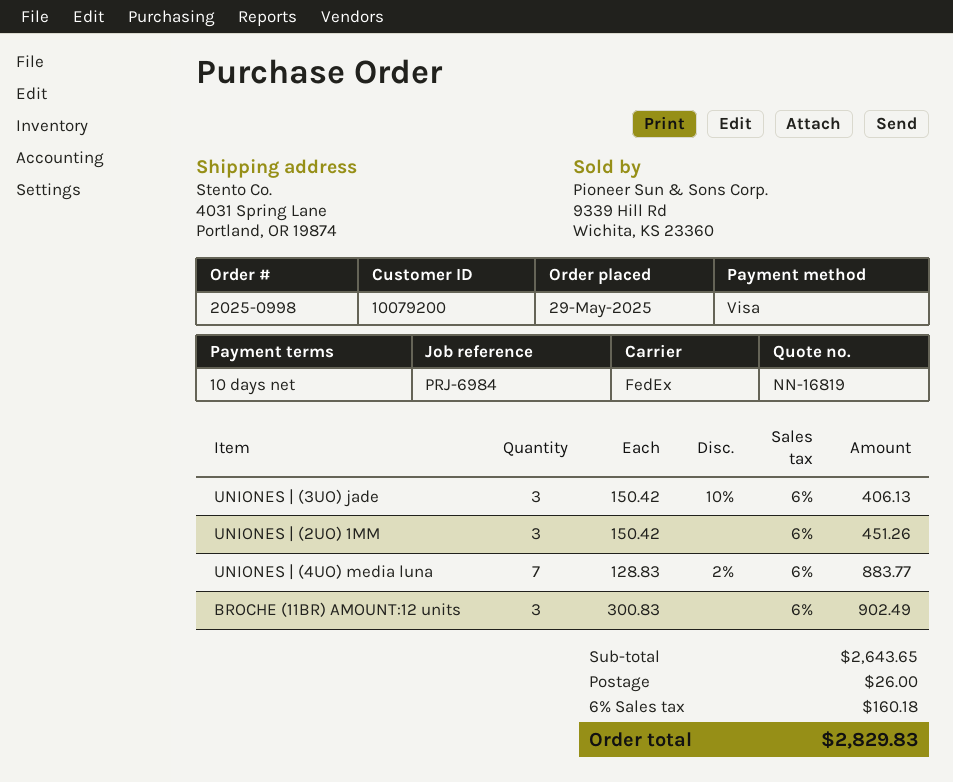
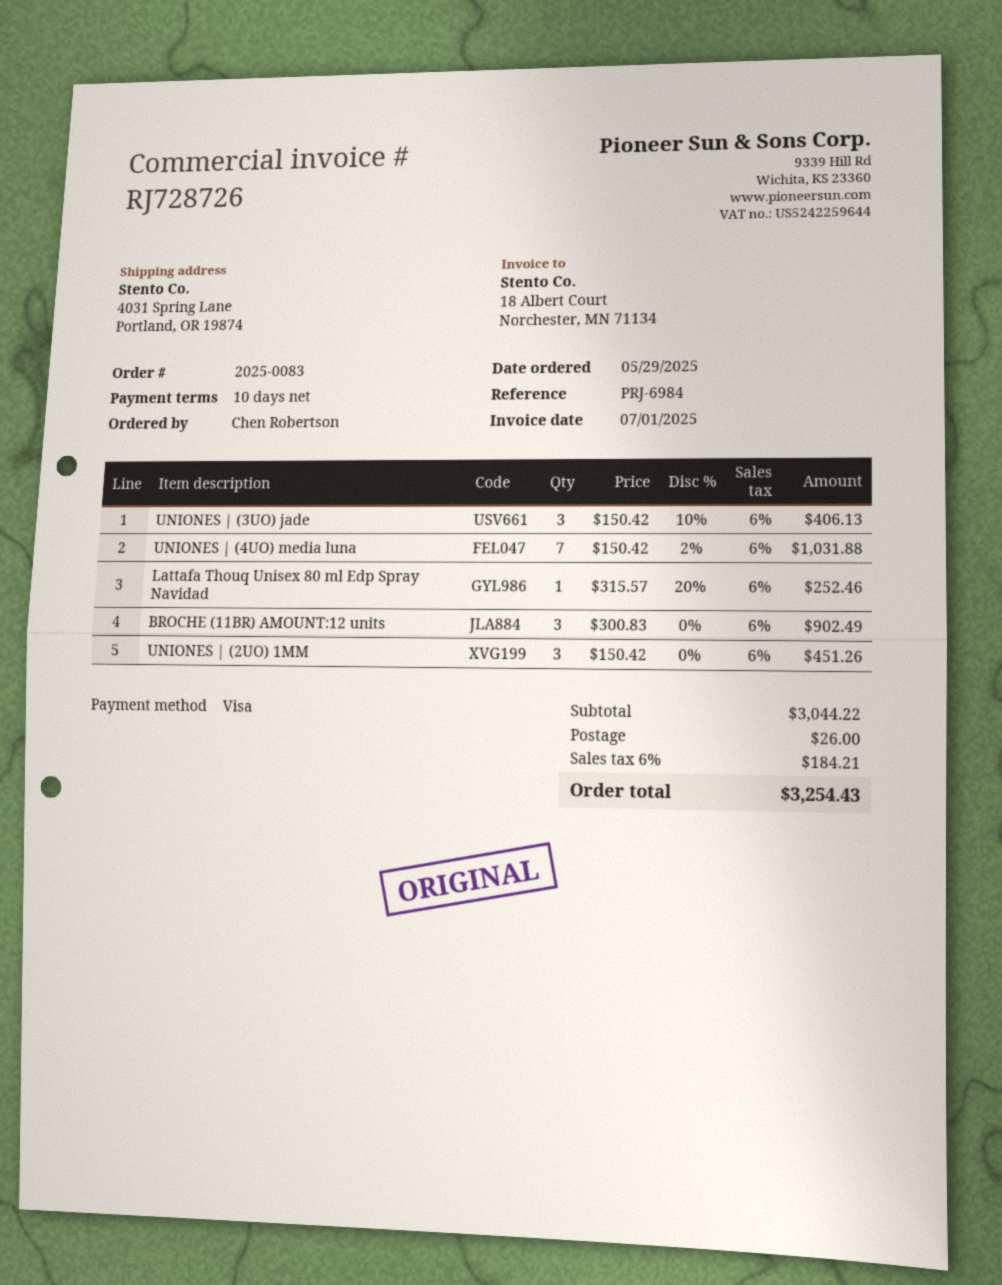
order number: 2025-0998 -> 2025-0083
UNIONES | (4UO) media luna: 7 x 128.83 - 2% = 883.77 -> 7 x 150.42 - 2% = 1031.88
Lattafa Thouq Unisex 80 ml Edp Spray Navidad: none -> 1 x 315.57 - 20% = 252.46
subtotal: 2643.65 -> 3044.22
tax: 6% = 160.18 -> 6% = 184.21
total: 2829.83 -> 3254.43

